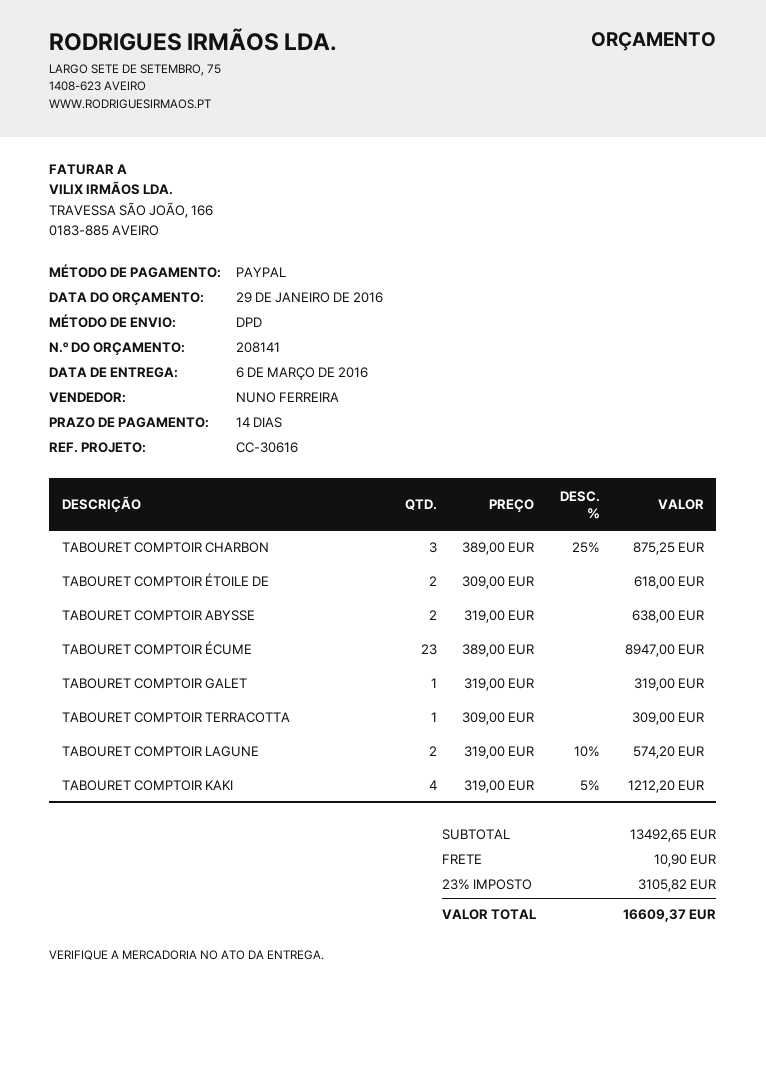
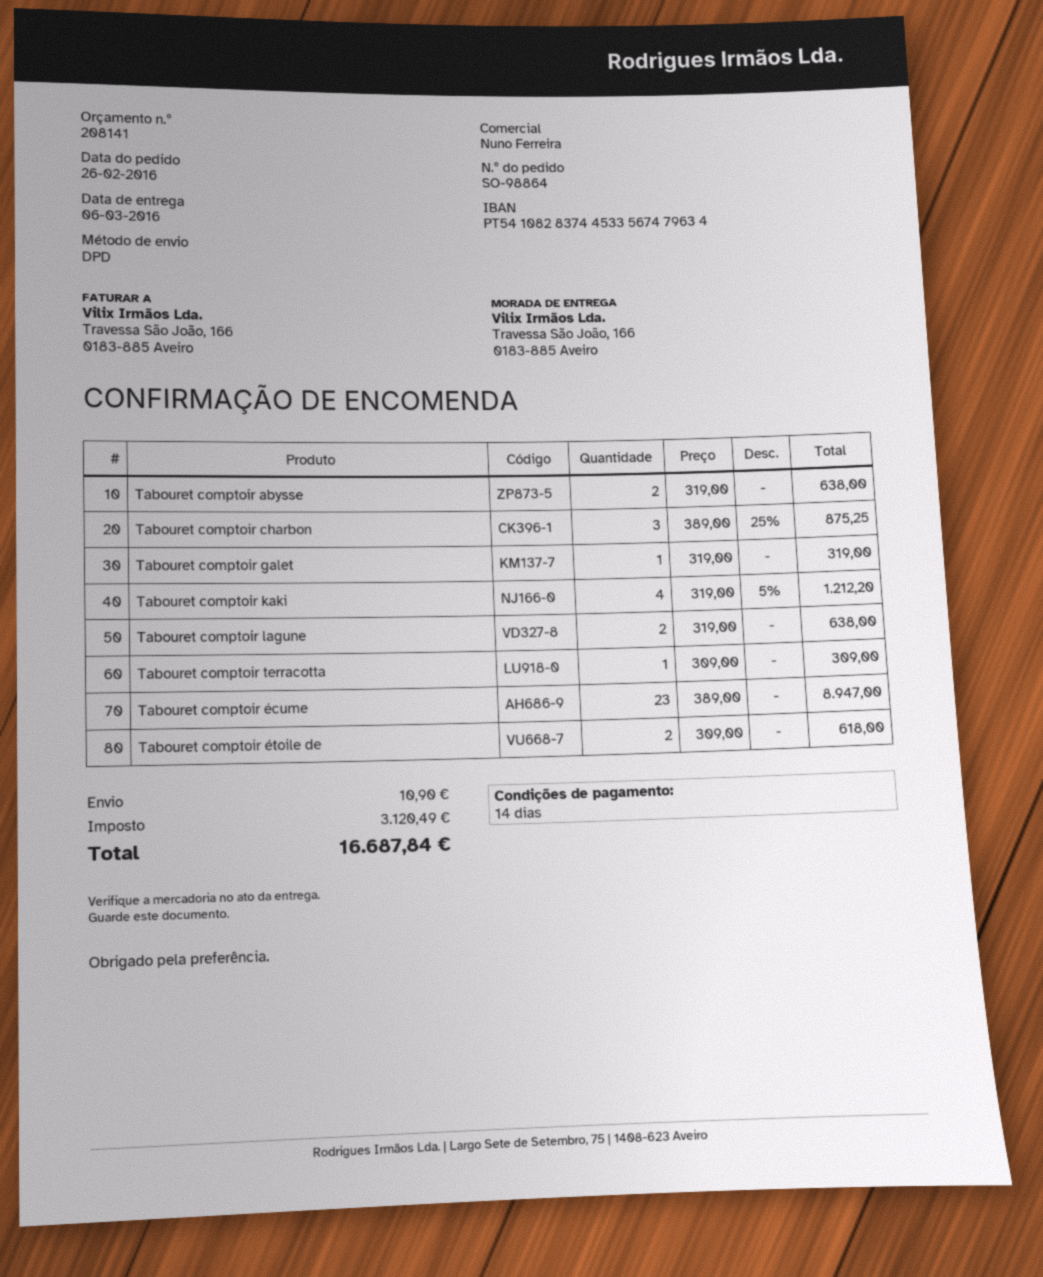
TABOURET COMPTOIR LAGUNE: 2 x 319.00 - 10% = 574.20 -> 2 x 319.00 = 638.00
tax: 3105.82 -> 3120.49
total: 16609.37 -> 16687.84

